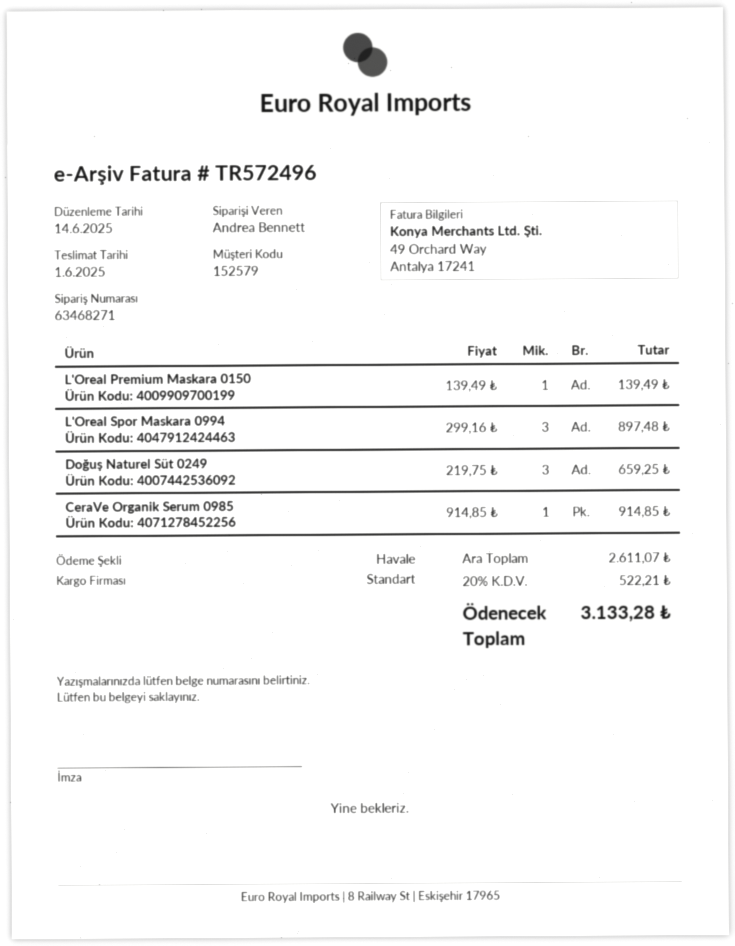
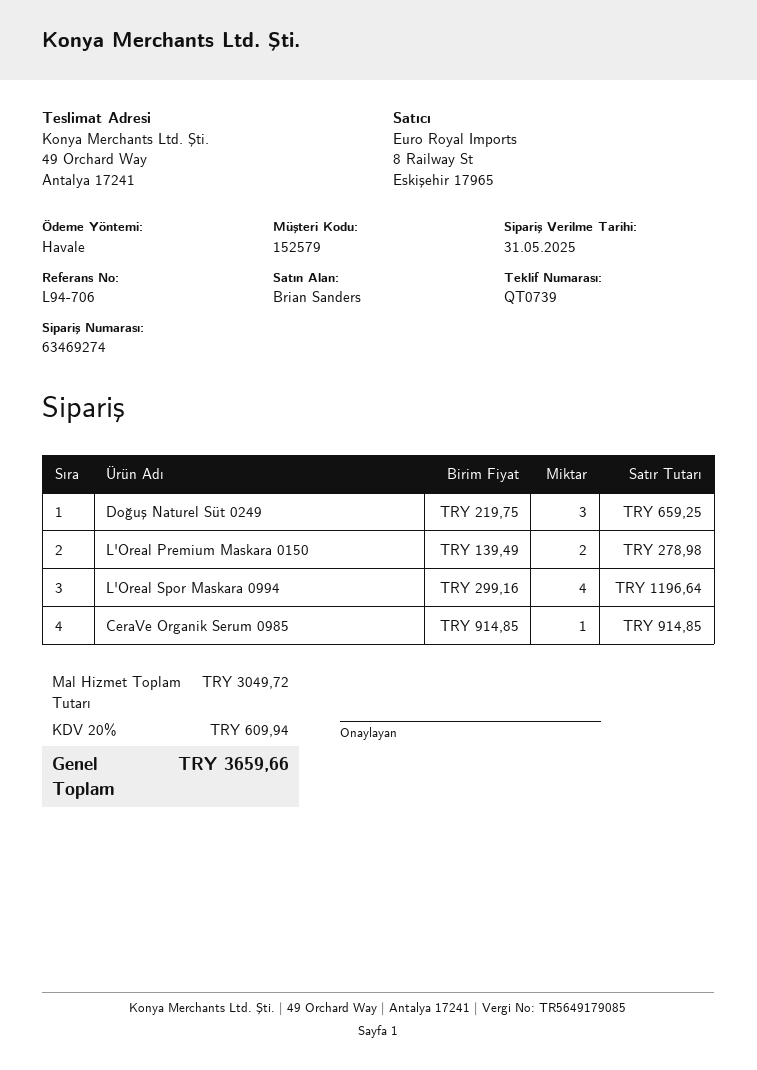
order number: 63468271 -> 63469274
ordered by: Andrea Bennett -> Brian Sanders
L'Oreal Premium Maskara 0150: 1 x 139.49 = 139.49 -> 2 x 139.49 = 278.98
L'Oreal Spor Maskara 0994: 3 x 299.16 = 897.48 -> 4 x 299.16 = 1196.64
subtotal: 2611.07 -> 3049.72
tax: 20% = 522.21 -> 20% = 609.94
total: 3133.28 -> 3659.66

